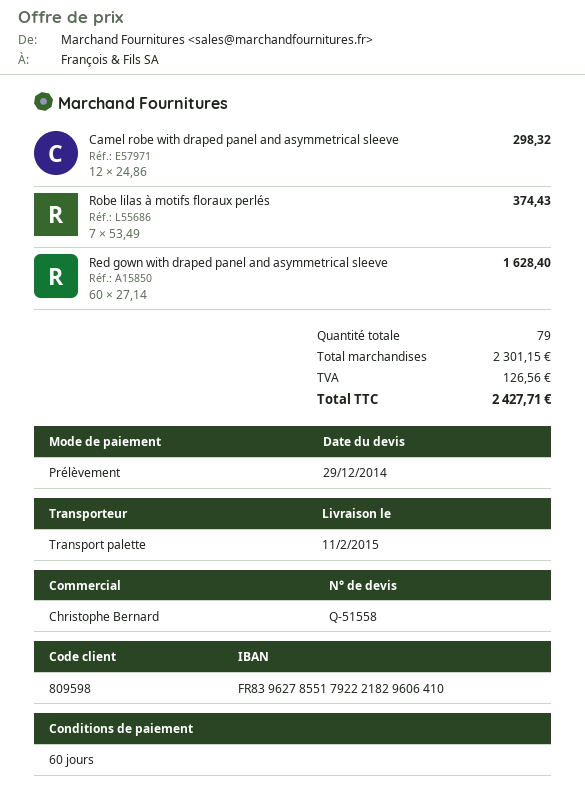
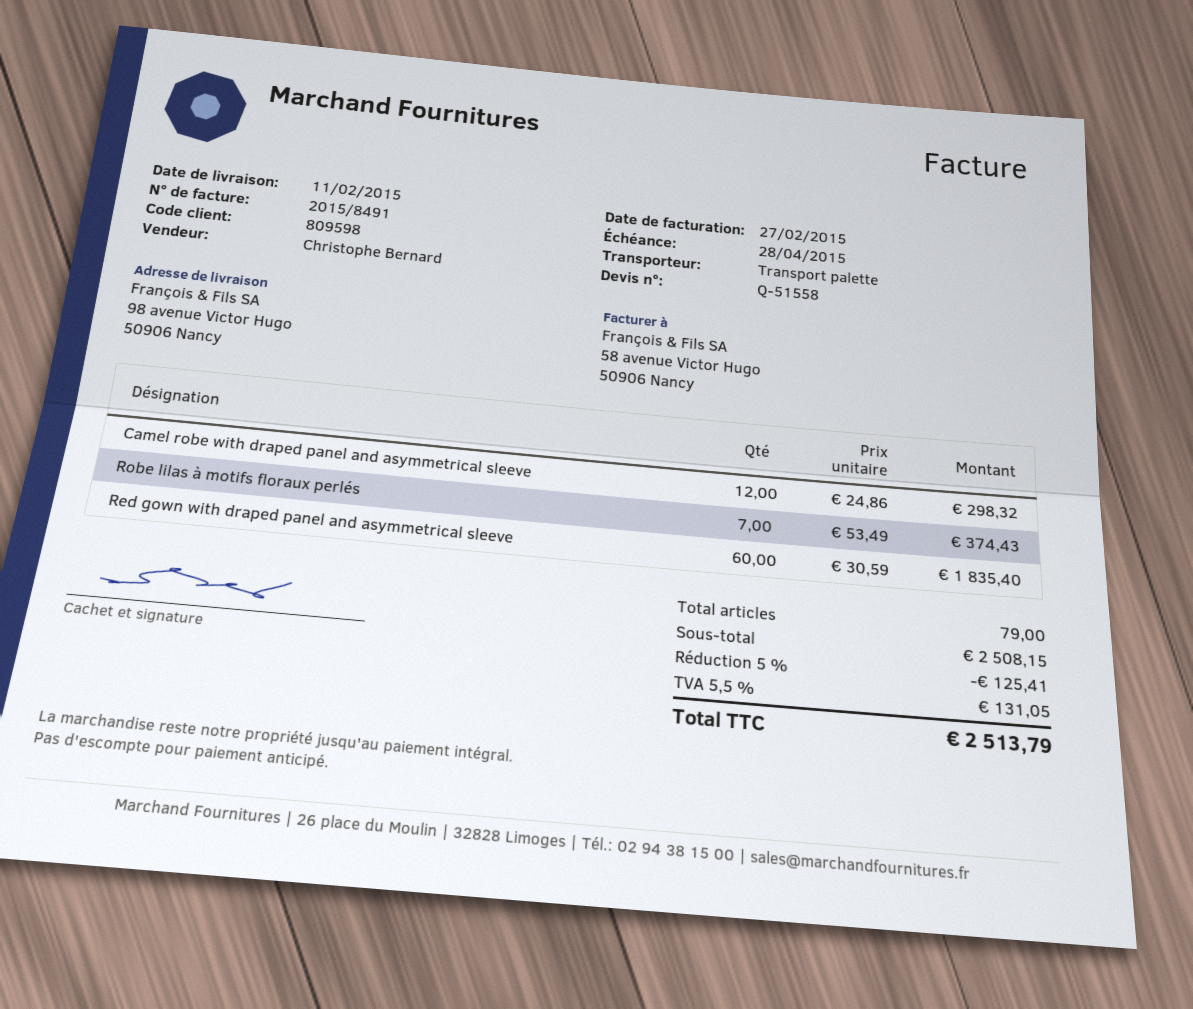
Red gown with draped panel and asymmetrical sleeve: 60 x 27.14 = 1628.40 -> 60 x 30.59 = 1835.40
subtotal: 2301.15 -> 2508.15
discount: none -> 5% = 125.41
tax: 126.56 -> 131.05
total: 2427.71 -> 2513.79

